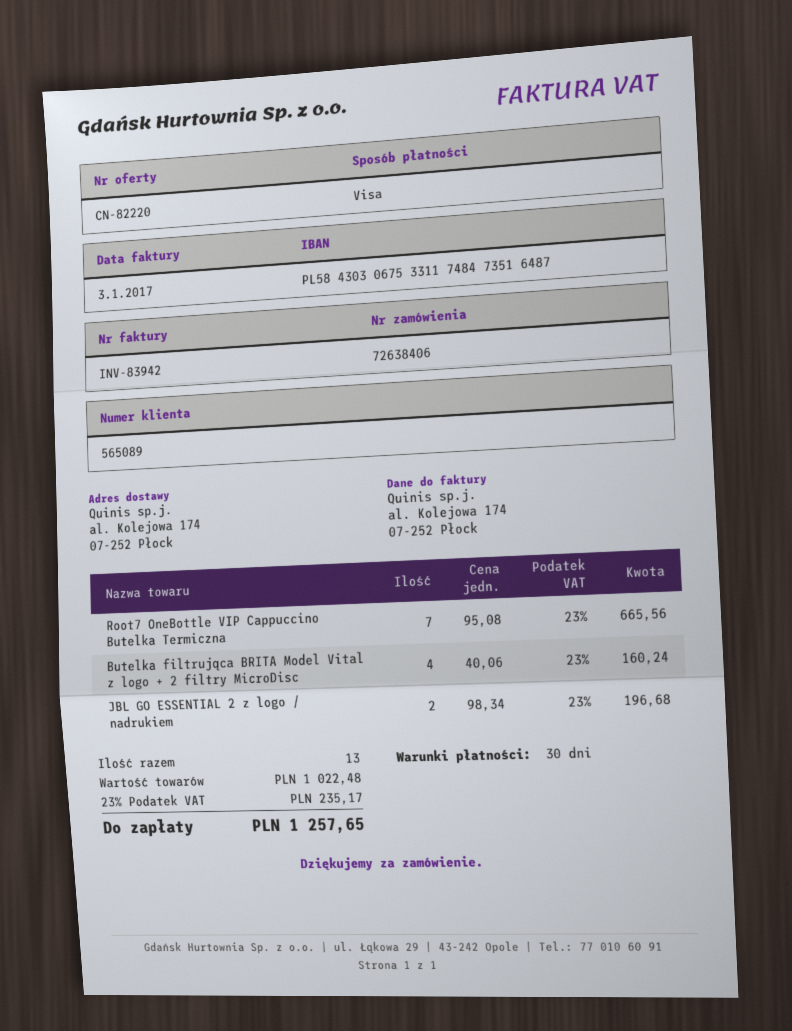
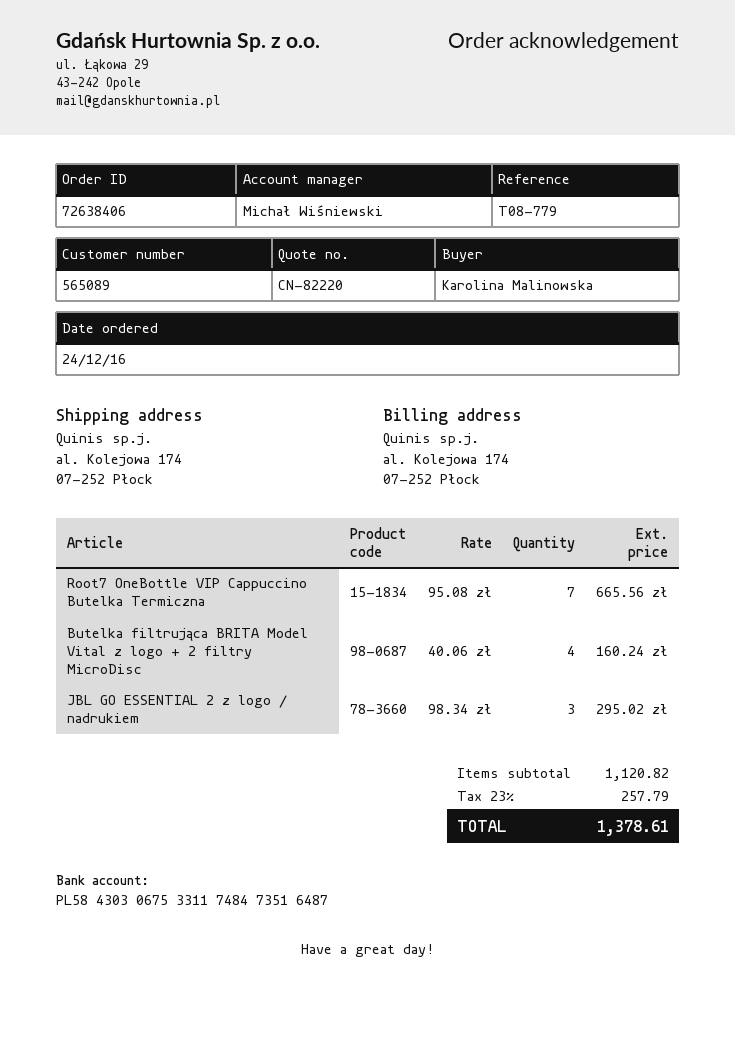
JBL GO ESSENTIAL 2 z logo / nadrukiem: 2 x 98.34 = 196.68 -> 3 x 98.34 = 295.02
subtotal: 1022.48 -> 1120.82
tax: 23% = 235.17 -> 23% = 257.79
total: 1257.65 -> 1378.61

